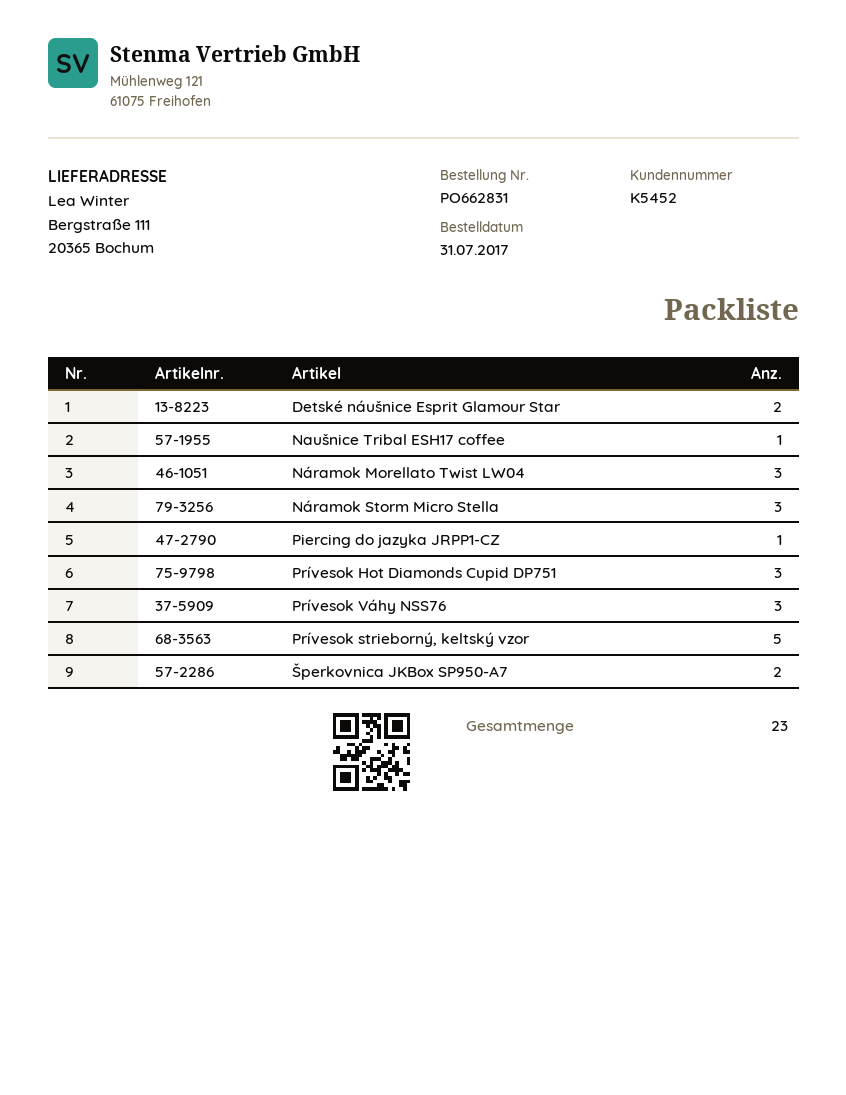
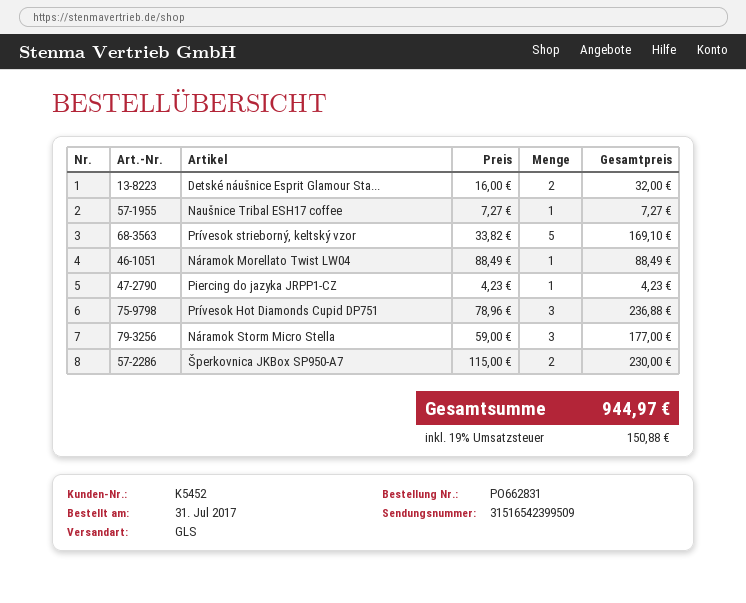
Náramok Morellato Twist LW04: 3 -> 1
Prívesok Váhy NSS76: 3 -> none

